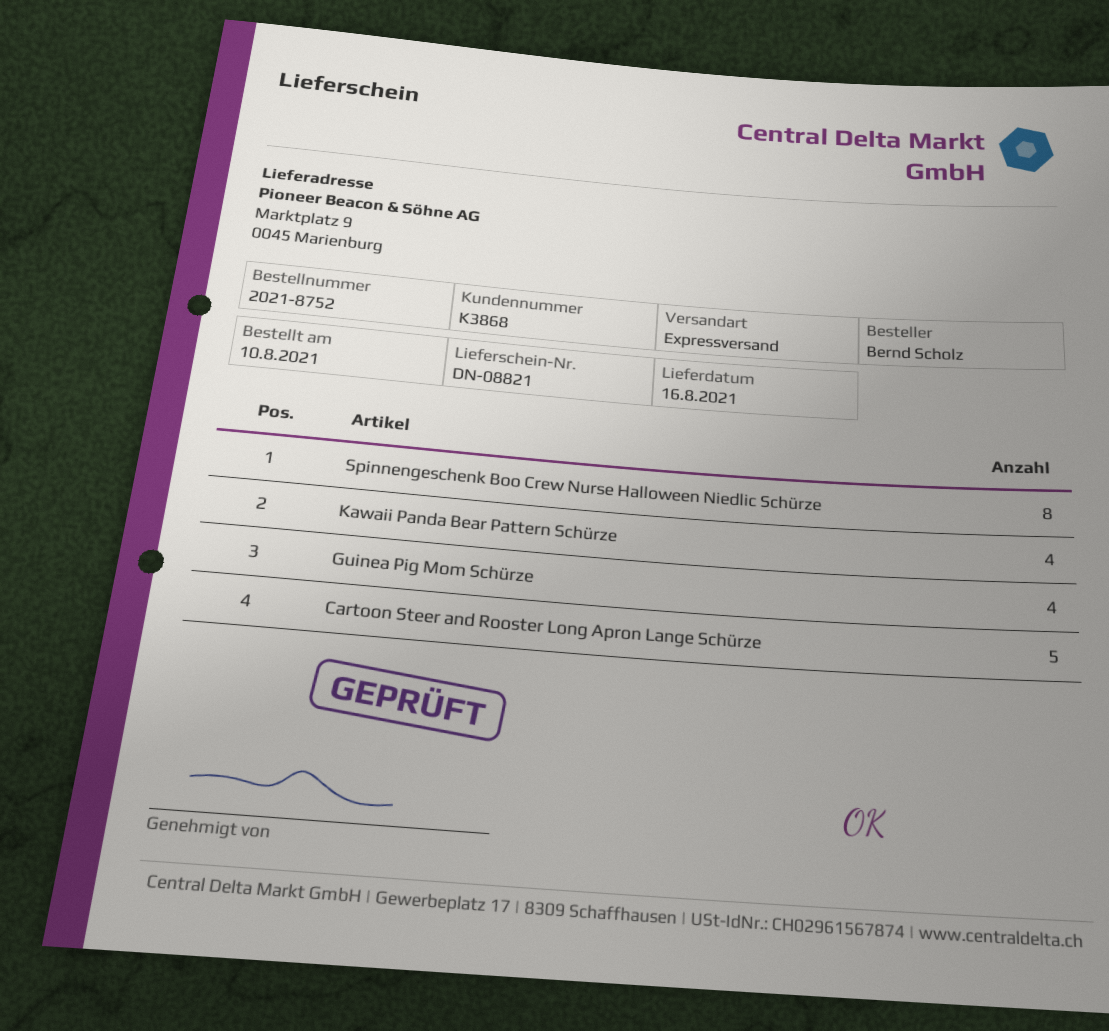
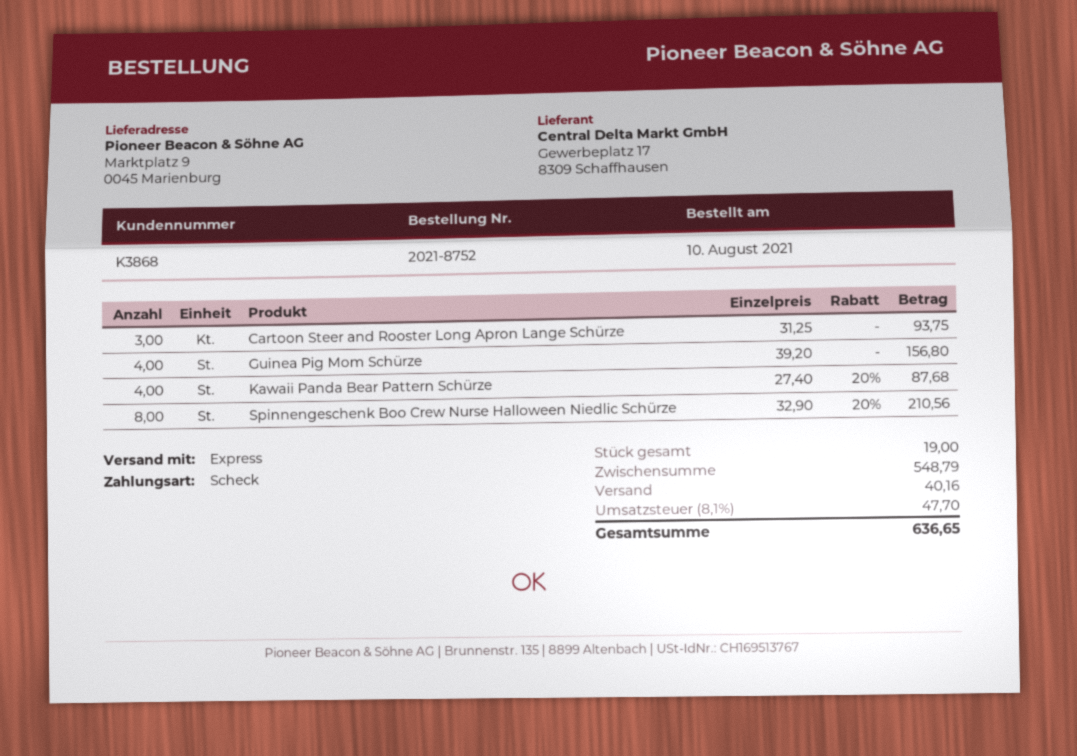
Cartoon Steer and Rooster Long Apron Lange Schürze: 5 -> 3

